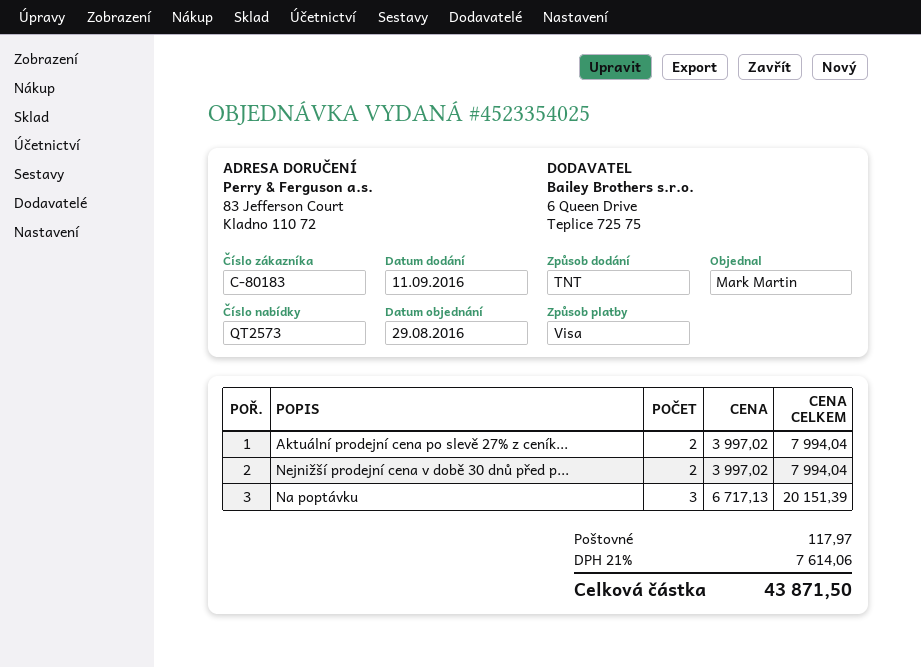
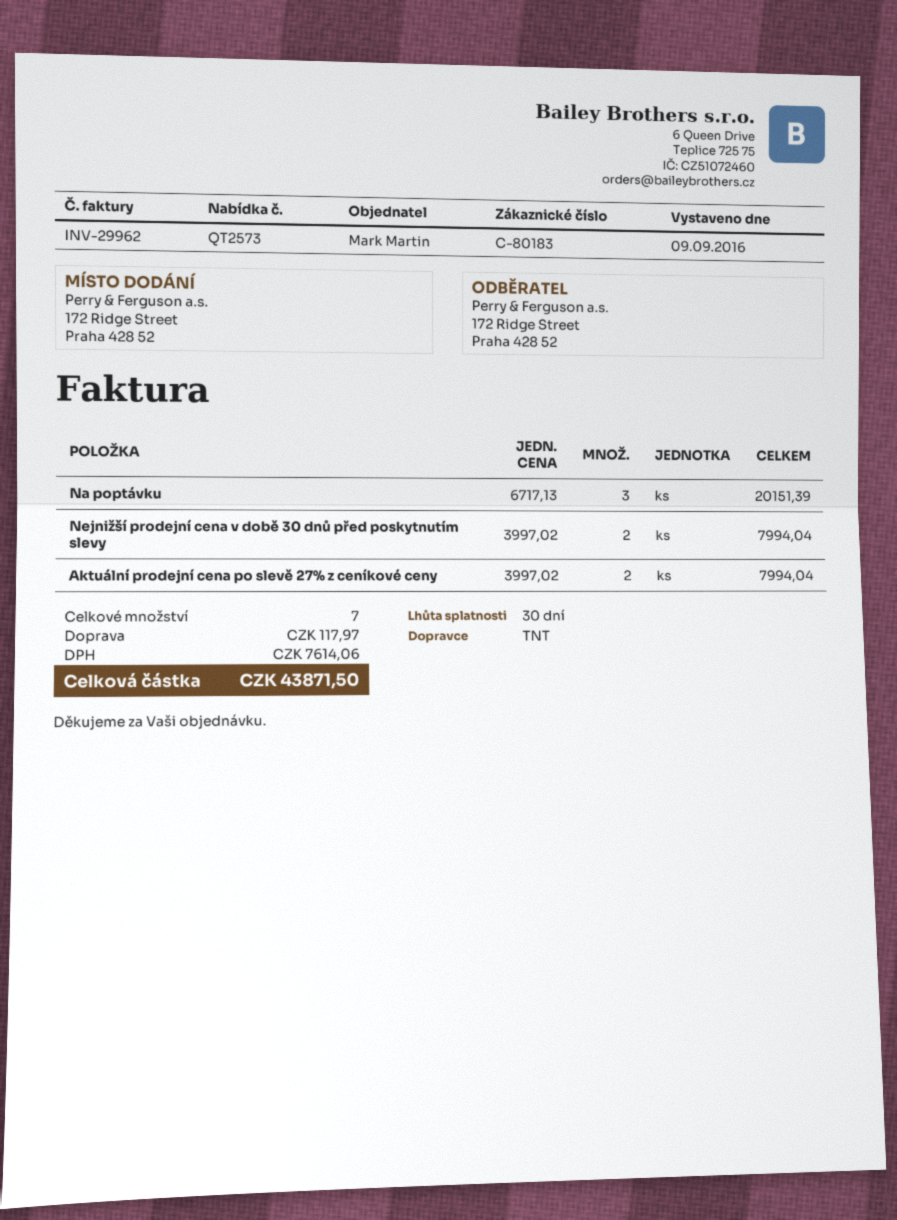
ship to: 83 Jefferson Court, Kladno 110 72 -> 172 Ridge Street, Praha 428 52

